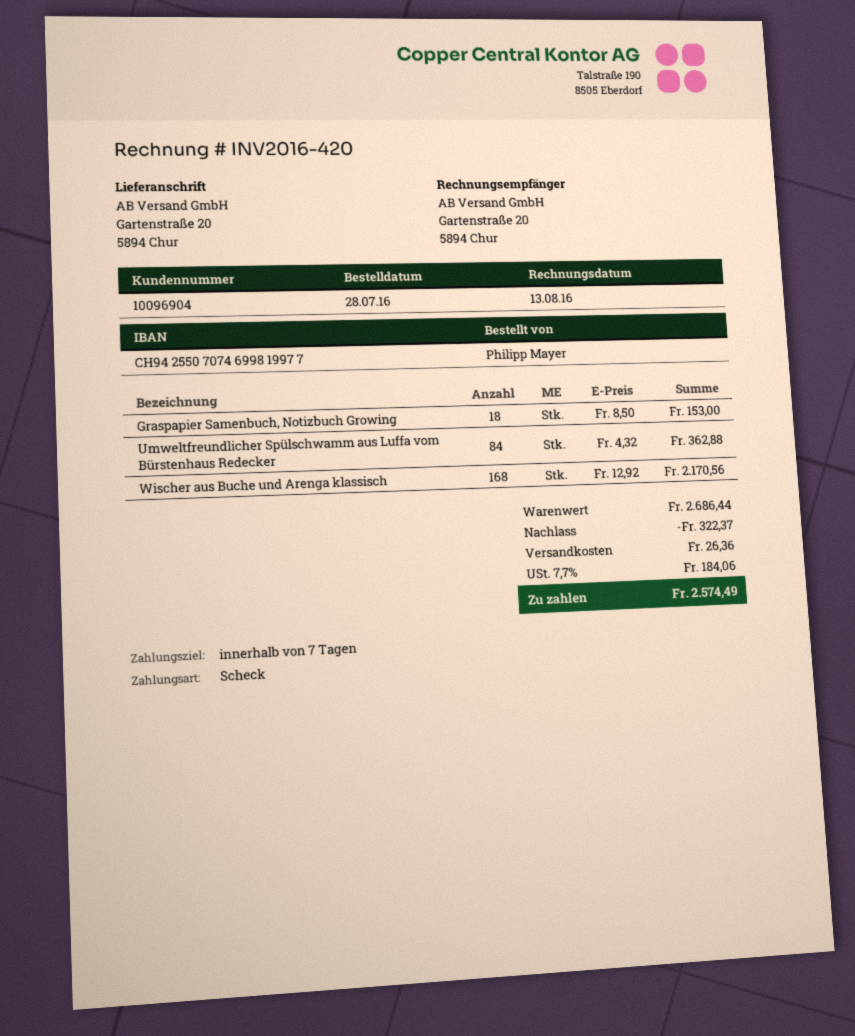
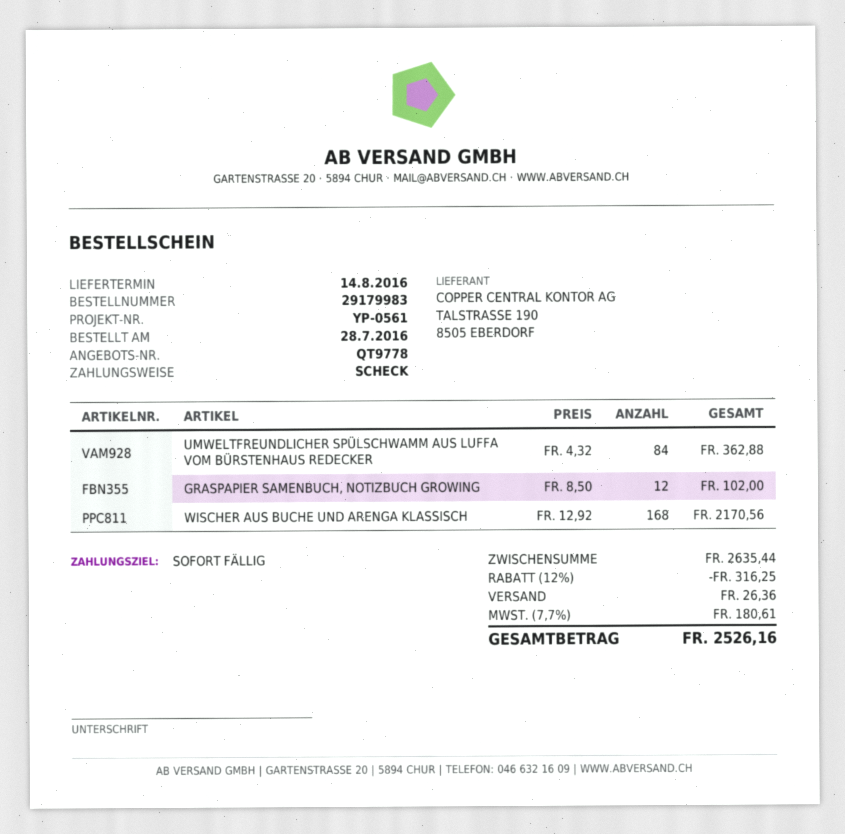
payment terms: 7 days -> on receipt
Graspapier Samenbuch, Notizbuch Growing: 18 x 8.50 = 153.00 -> 12 x 8.50 = 102.00
subtotal: 2686.44 -> 2635.44
discount: 322.37 -> 316.25
tax: 7.7% = 184.06 -> 7.7% = 180.61
total: 2574.49 -> 2526.16

